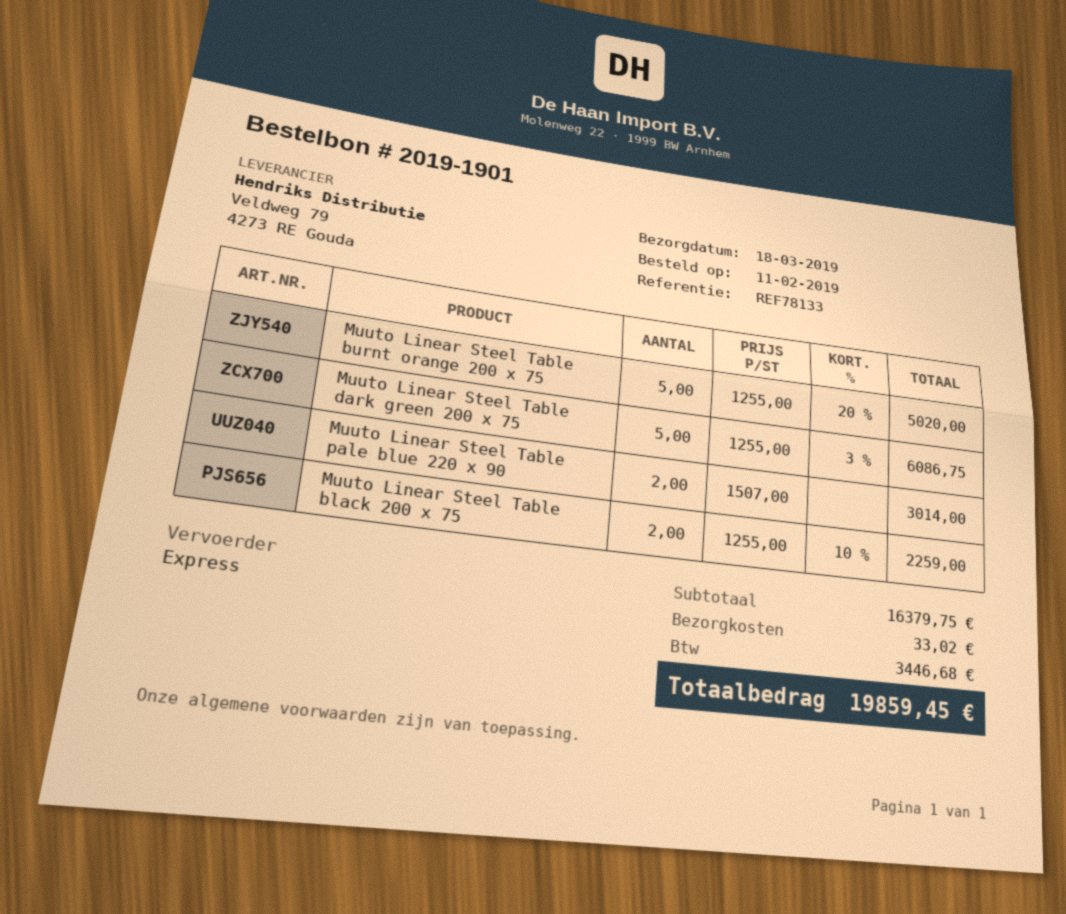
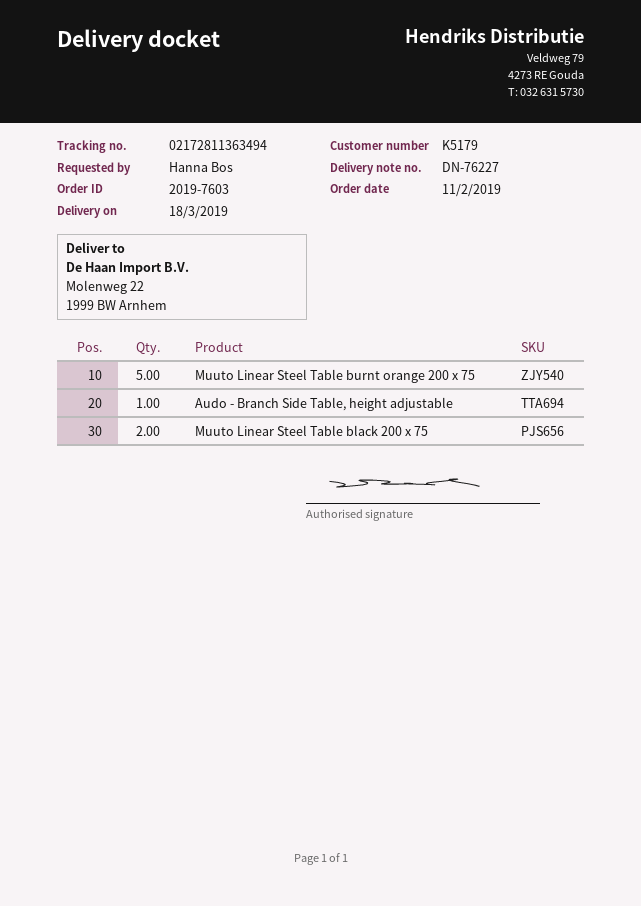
order number: 2019-1901 -> 2019-7603
Muuto Linear Steel Table dark green 200 x 75: 5 -> none
Muuto Linear Steel Table pale blue 220 x 90: 2 -> none
Audo - Branch Side Table, height adjustable: none -> 1

